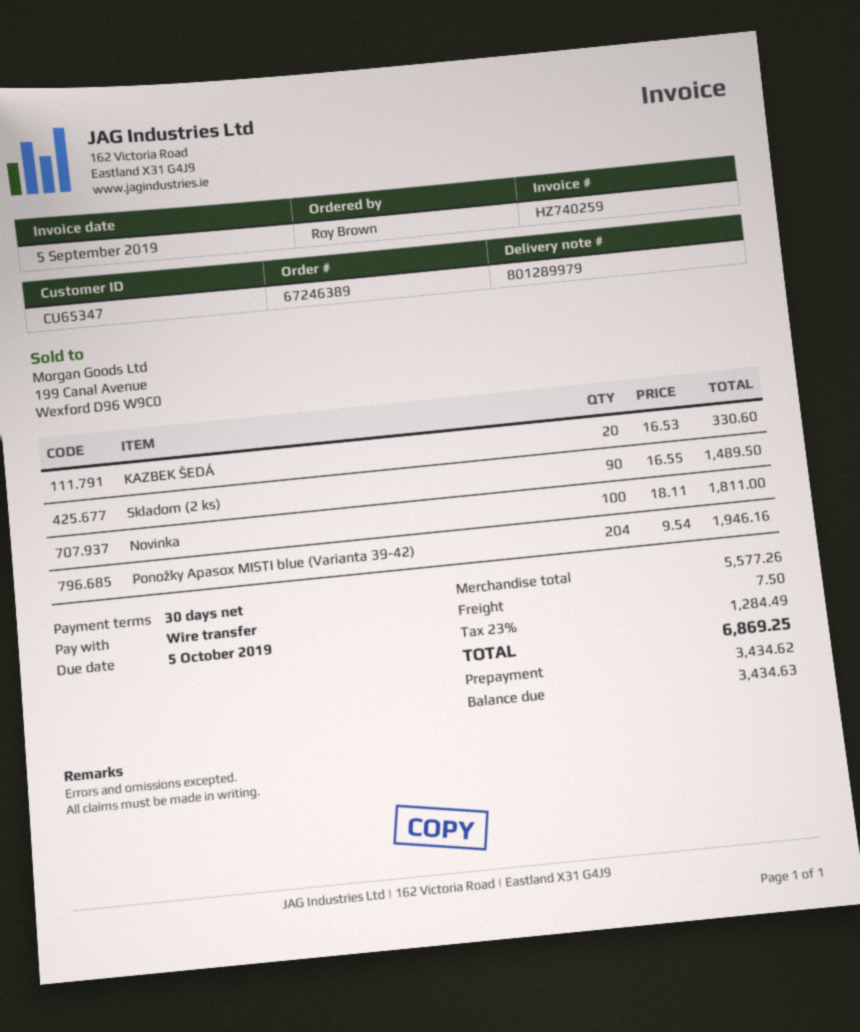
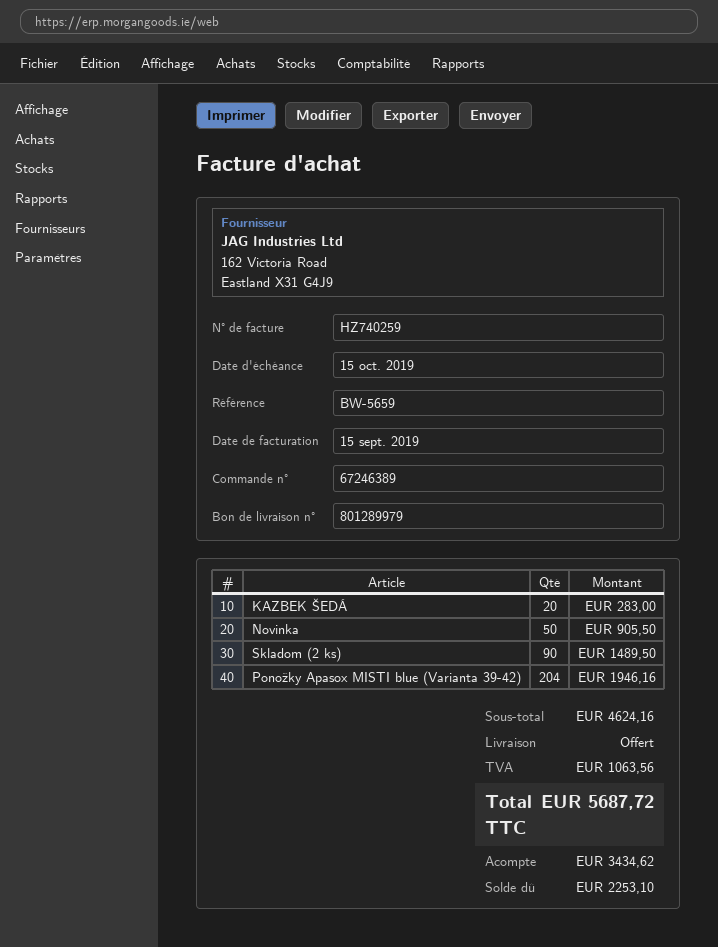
invoice date: 2019-09-05 -> 2019-09-15
due date: 2019-10-05 -> 2019-10-15
KAZBEK ŠEDÁ: 20 for 330.60 -> 20 for 283.00
Novinka: 100 for 1811.00 -> 50 for 905.50
subtotal: 5577.26 -> 4624.16
shipping: 7.50 -> 0.00
tax: 1284.49 -> 1063.56
total: 6869.25 -> 5687.72
balance: 3434.63 -> 2253.10

